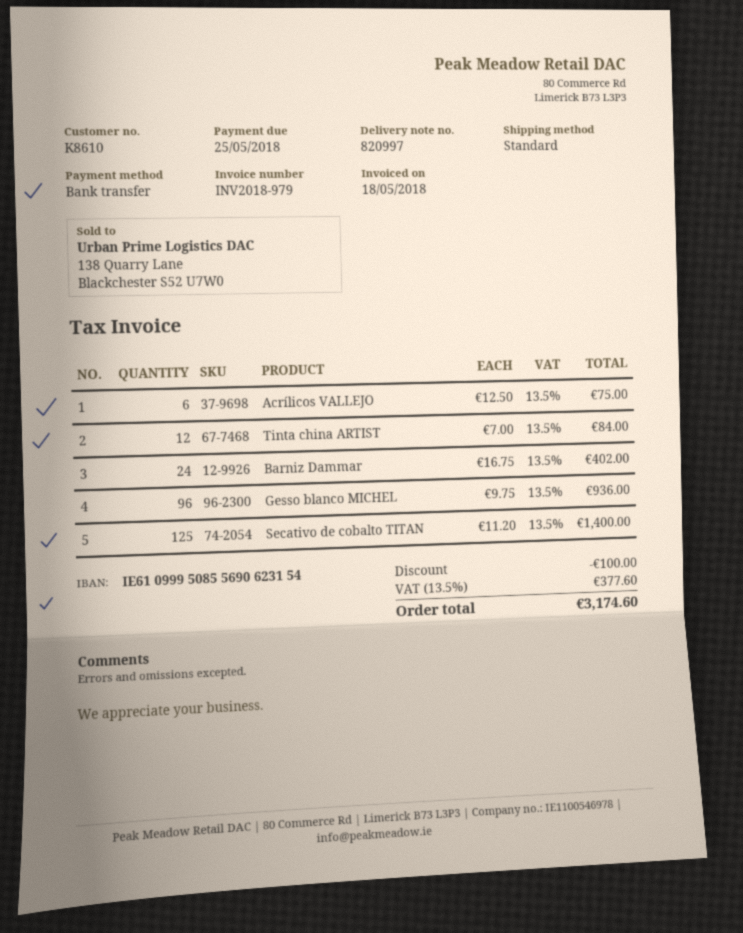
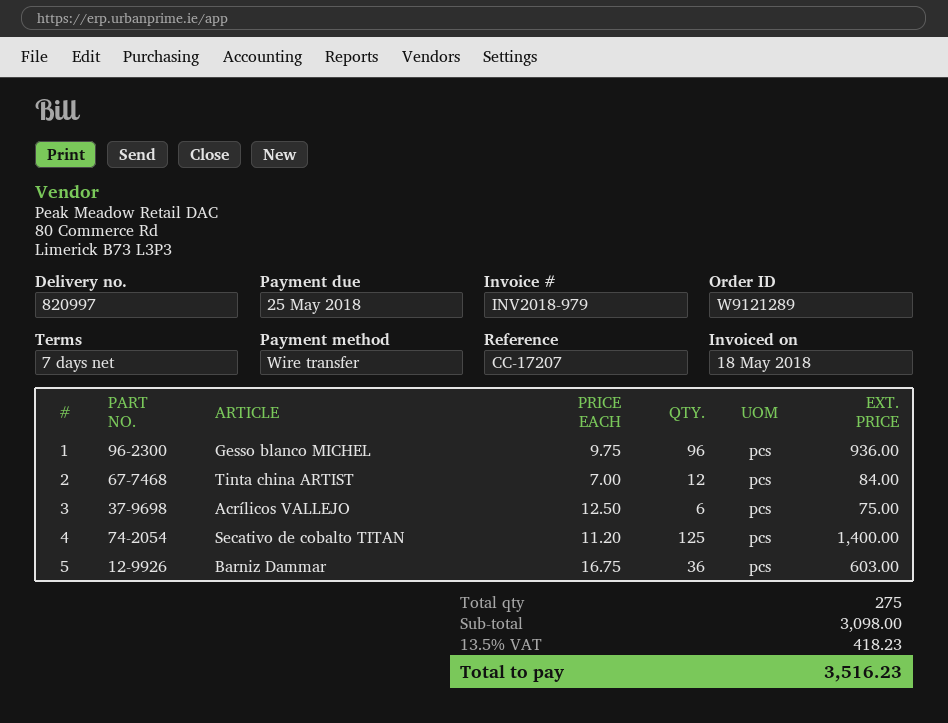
Barniz Dammar: 24 x 16.75 = 402.00 -> 36 x 16.75 = 603.00
discount: 100.00 -> none
tax: 13.5% = 377.60 -> 13.5% = 418.23
total: 3174.60 -> 3516.23

